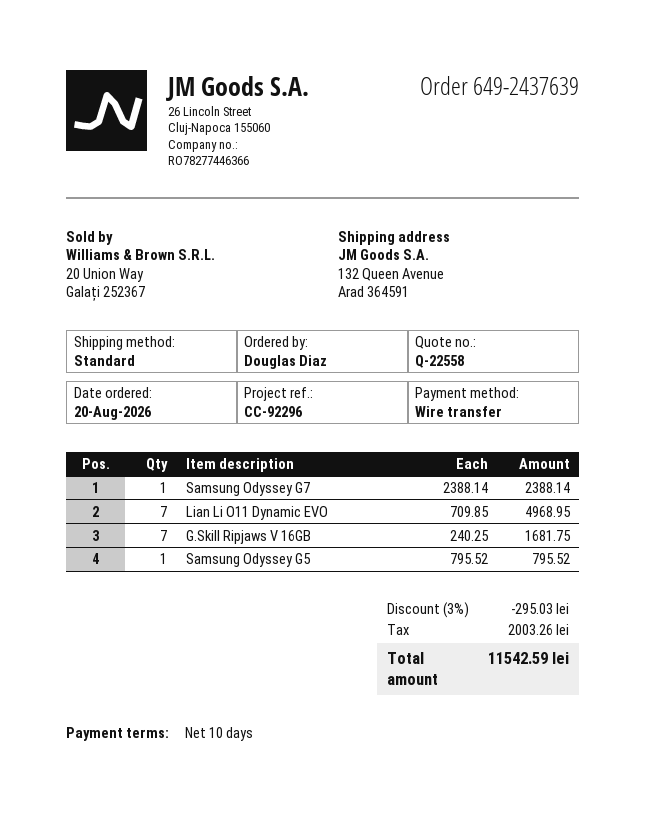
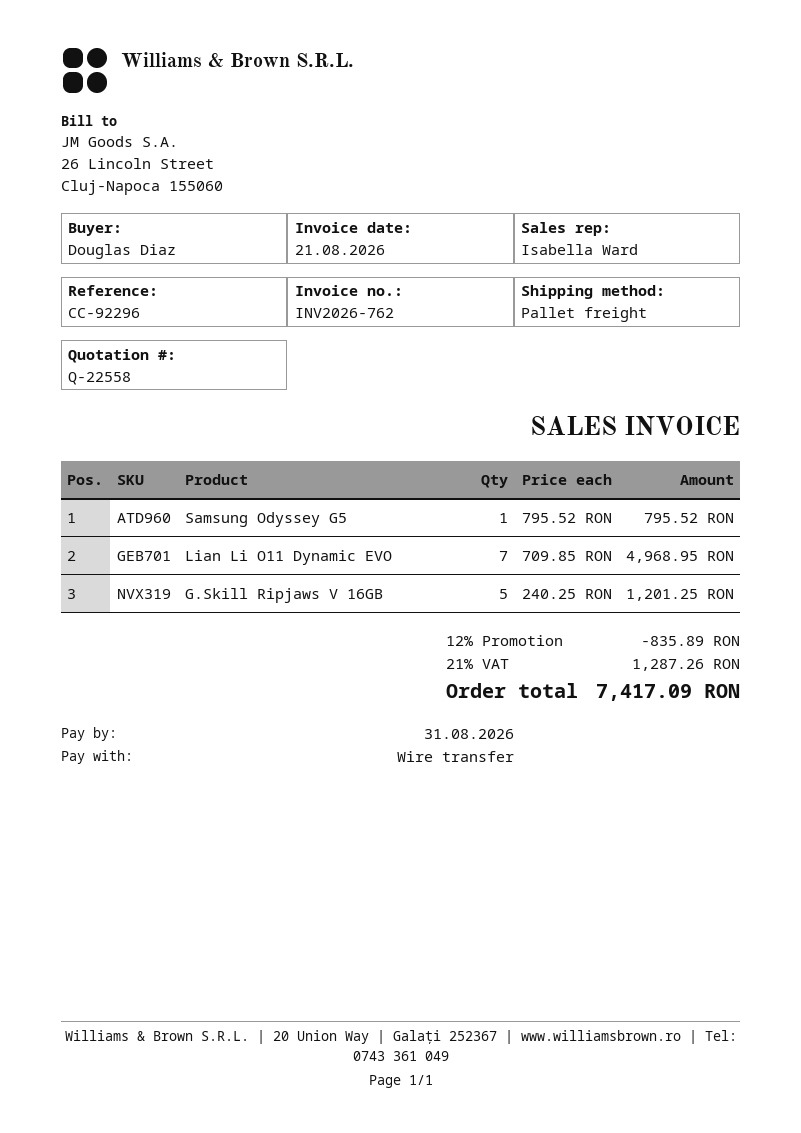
shipping method: standard -> pallet freight
Samsung Odyssey G7: 1 x 2388.14 = 2388.14 -> none
G.Skill Ripjaws V 16GB: 7 x 240.25 = 1681.75 -> 5 x 240.25 = 1201.25
discount: 3% = 295.03 -> 12% = 835.89
tax: 2003.26 -> 1287.26
total: 11542.59 -> 7417.09

